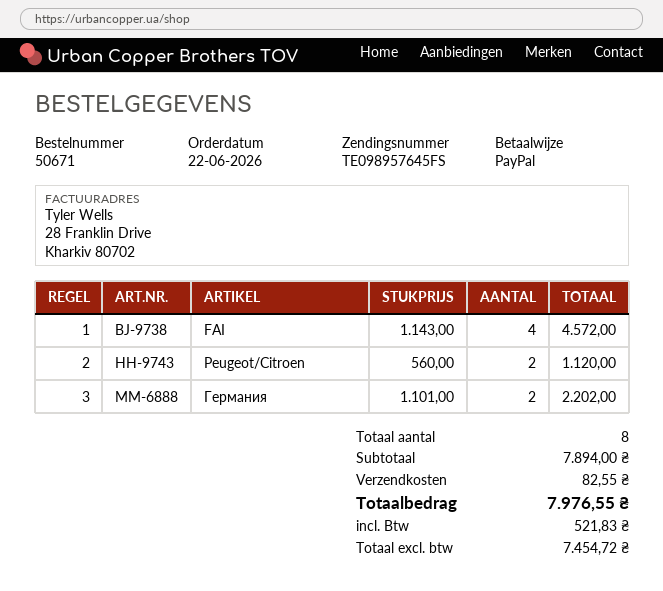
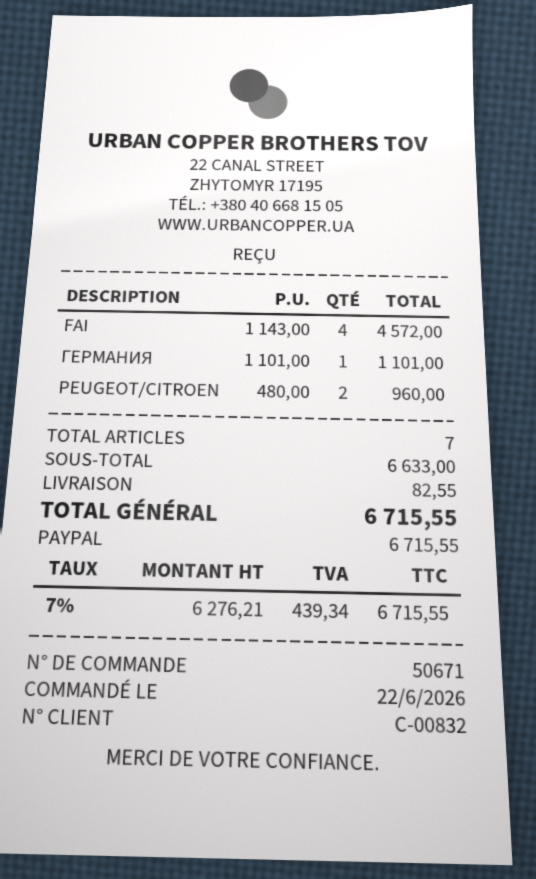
Peugeot/Citroen: 2 x 560.00 = 1120.00 -> 2 x 480.00 = 960.00
Германия: 2 x 1101.00 = 2202.00 -> 1 x 1101.00 = 1101.00
total quantity: 8 -> 7
subtotal: 7894.00 -> 6633.00
net: 7454.72 -> 6276.21
tax: 521.83 -> 439.34
total: 7976.55 -> 6715.55

